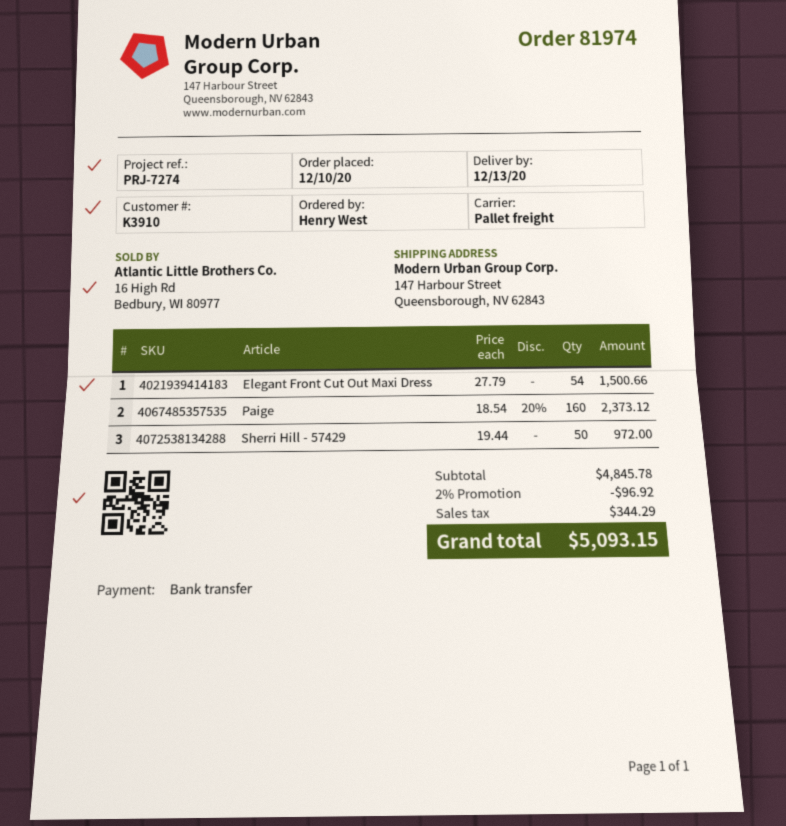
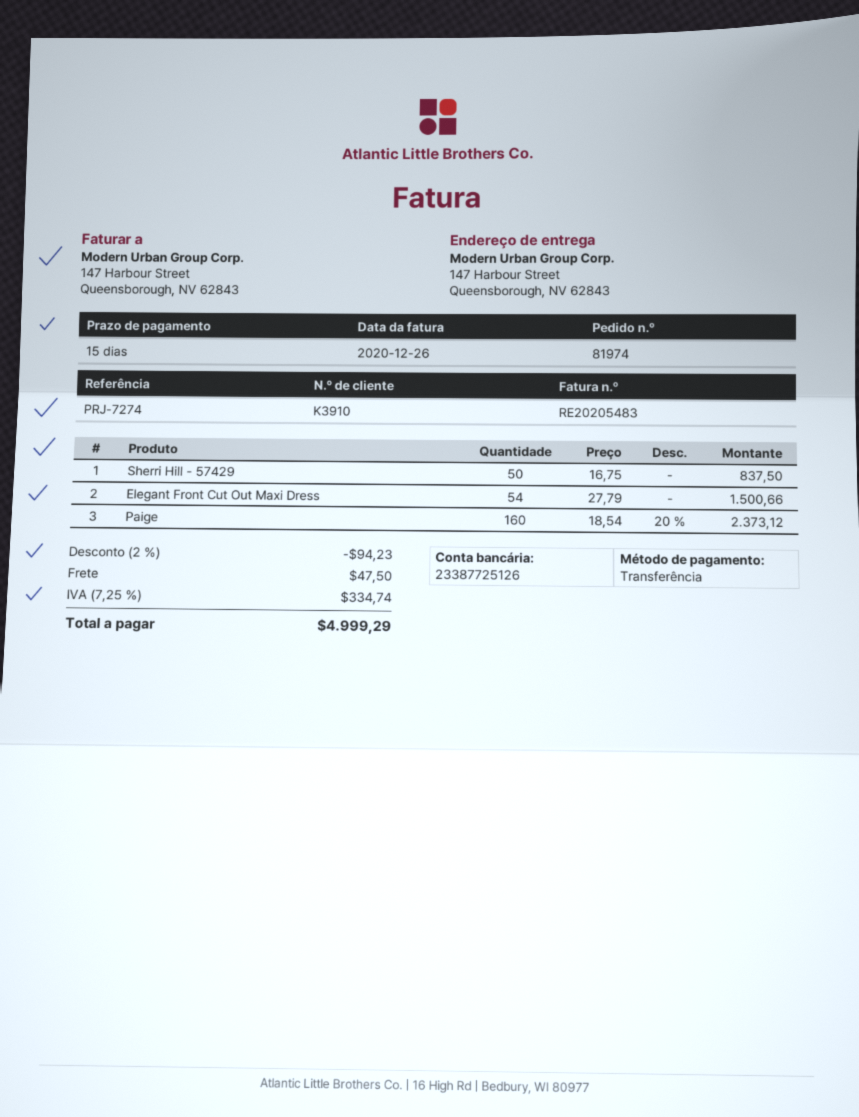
Sherri Hill - 57429: 50 x 19.44 = 972.00 -> 50 x 16.75 = 837.50
discount: 2% = 96.92 -> 2% = 94.23
shipping: none -> 47.50
tax: 344.29 -> 334.74
total: 5093.15 -> 4999.29

